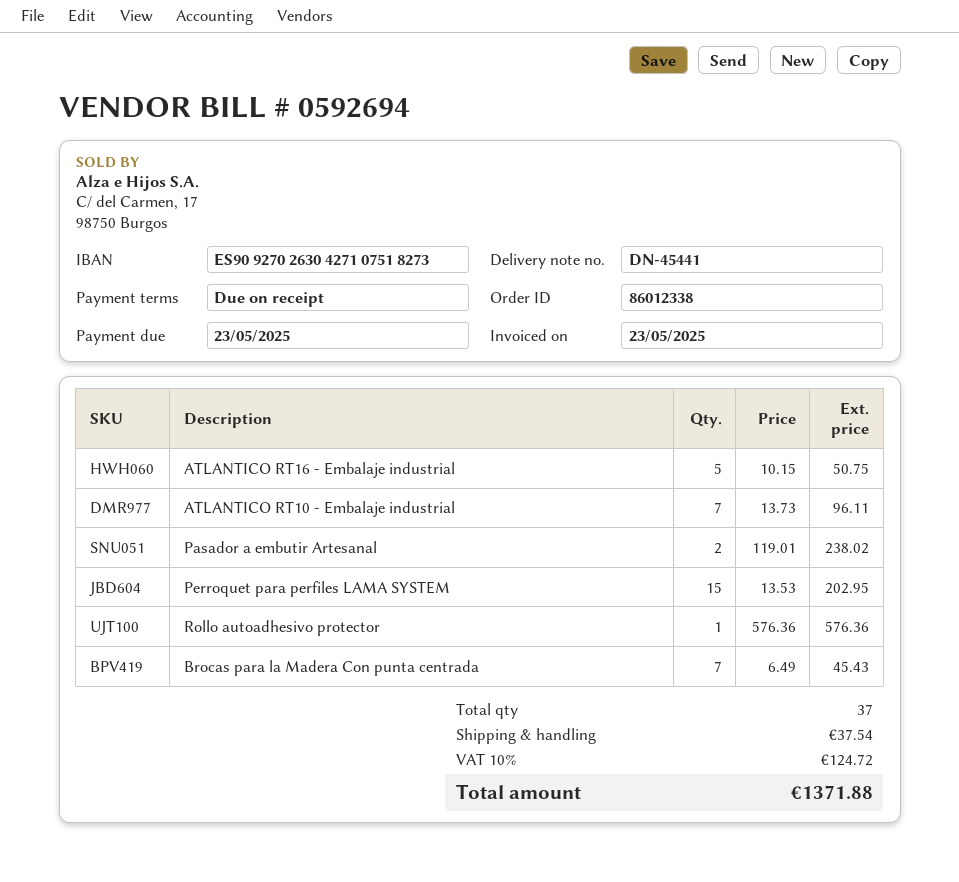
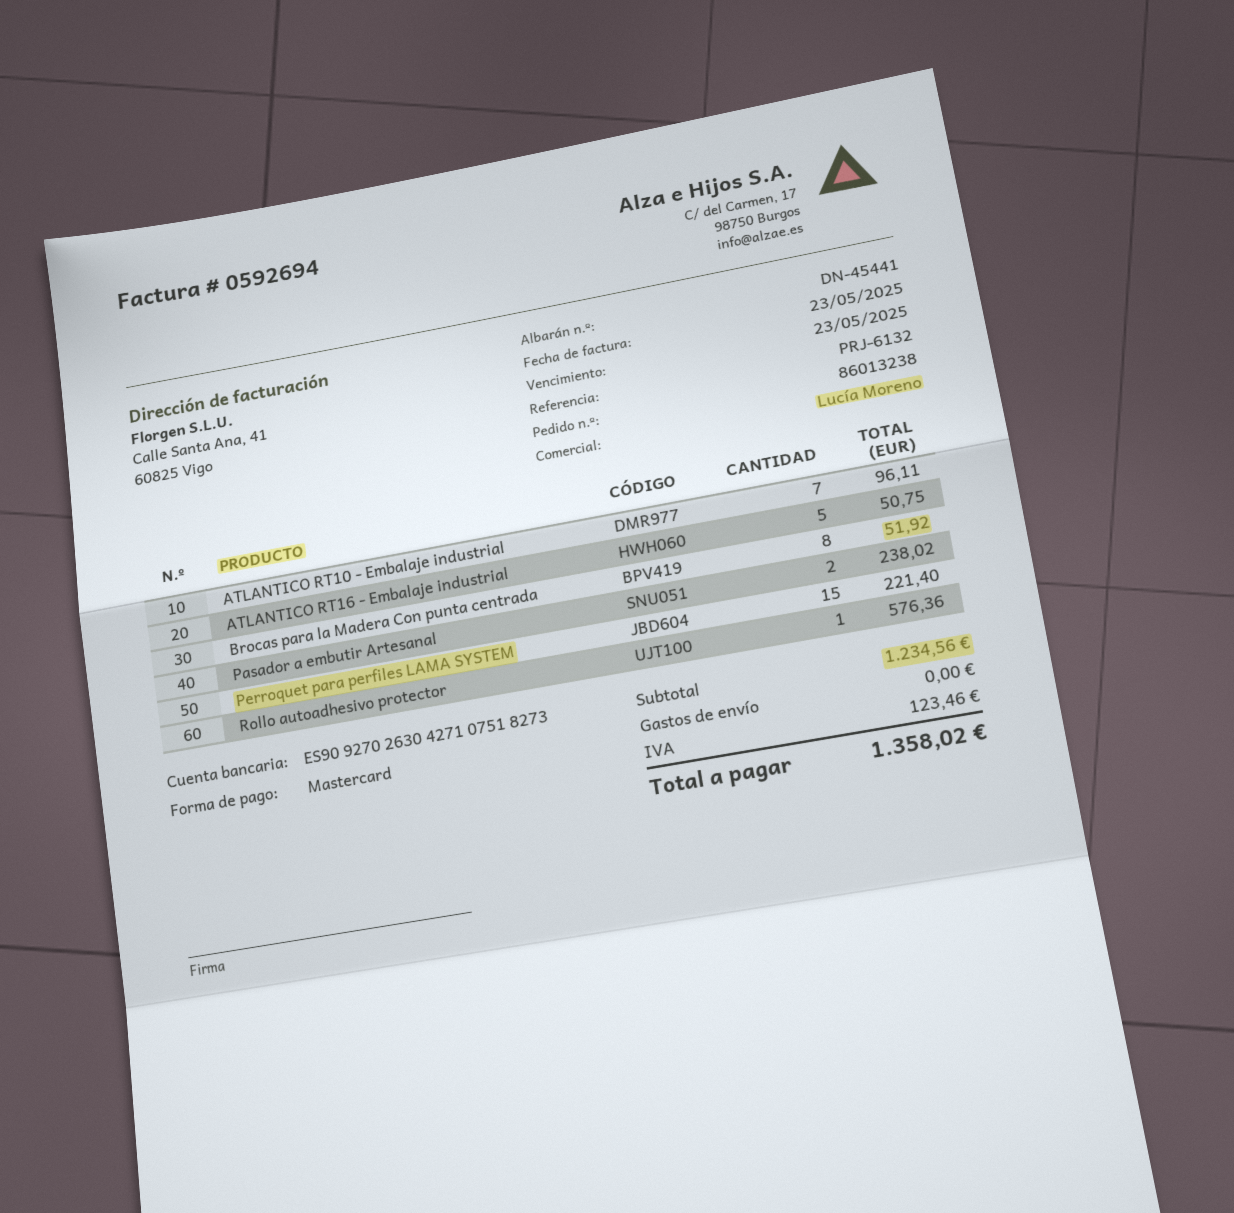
order number: 86012338 -> 86013238
Perroquet para perfiles LAMA SYSTEM: 15 for 202.95 -> 15 for 221.40
Brocas para la Madera Con punta centrada: 7 for 45.43 -> 8 for 51.92
shipping: 37.54 -> 0.00
tax: 124.72 -> 123.46
total: 1371.88 -> 1358.02

